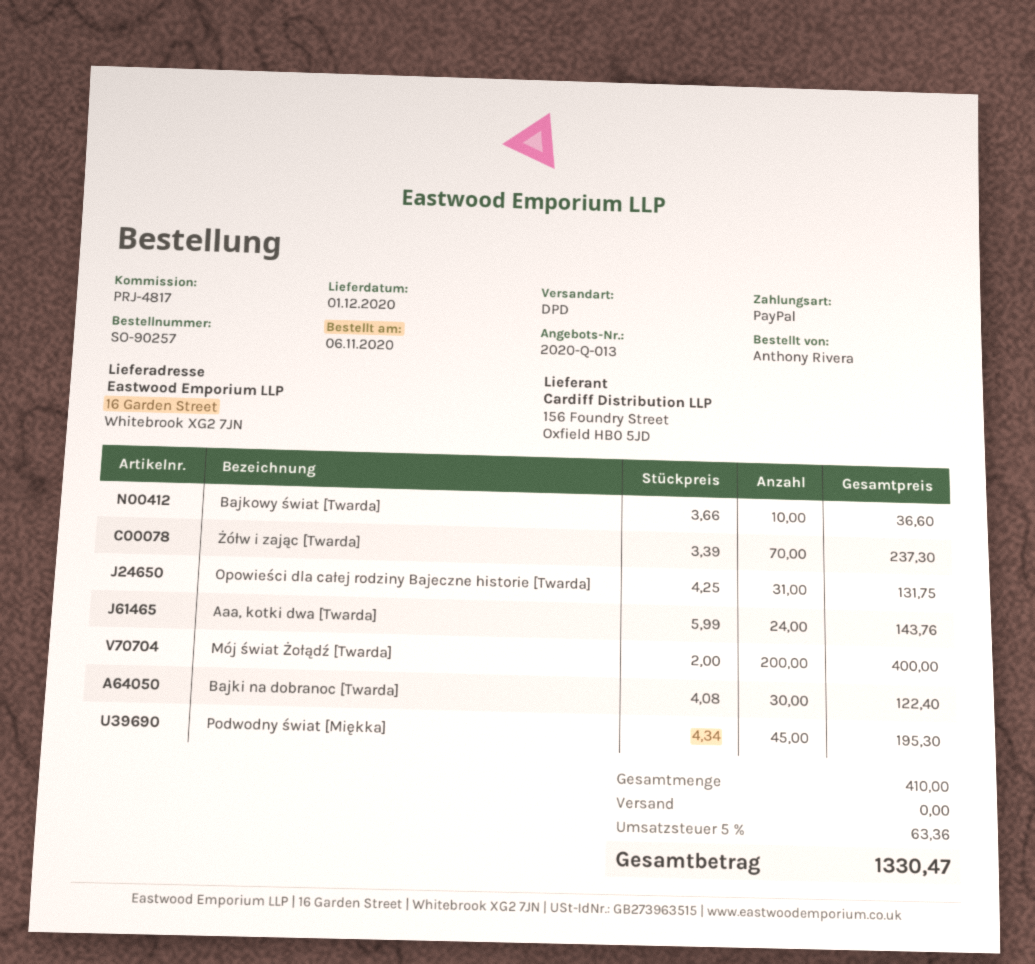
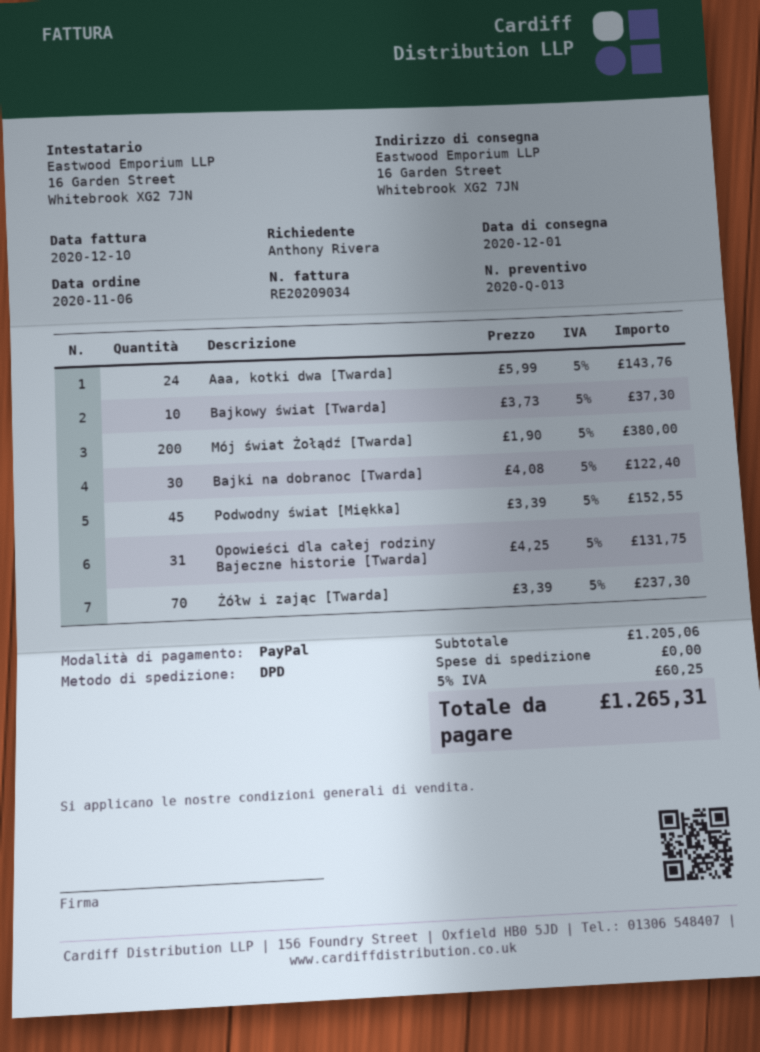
Bajkowy świat [Twarda]: 10 x 3.66 = 36.60 -> 10 x 3.73 = 37.30
Mój świat Żołądź [Twarda]: 200 x 2.00 = 400.00 -> 200 x 1.90 = 380.00
Podwodny świat [Miękka]: 45 x 4.34 = 195.30 -> 45 x 3.39 = 152.55
tax: 5% = 63.36 -> 5% = 60.25
total: 1330.47 -> 1265.31

